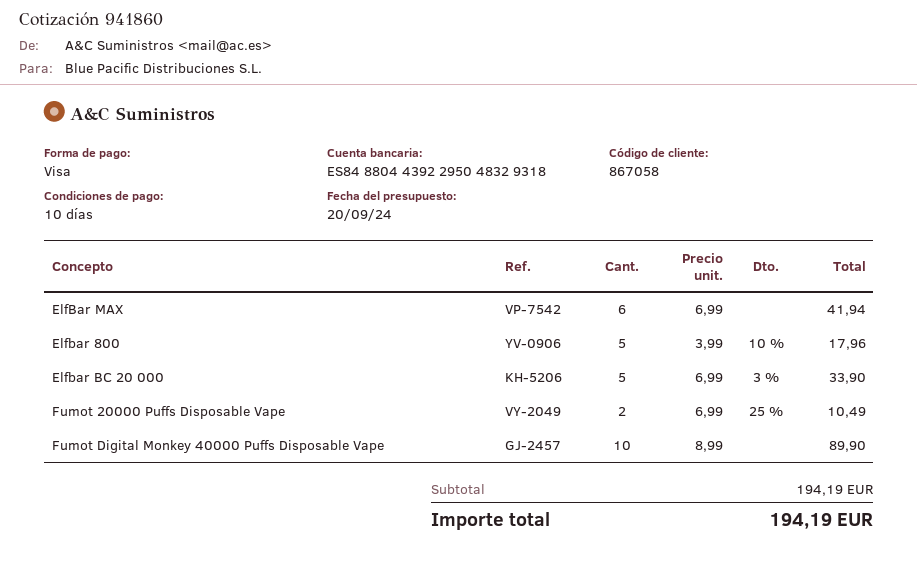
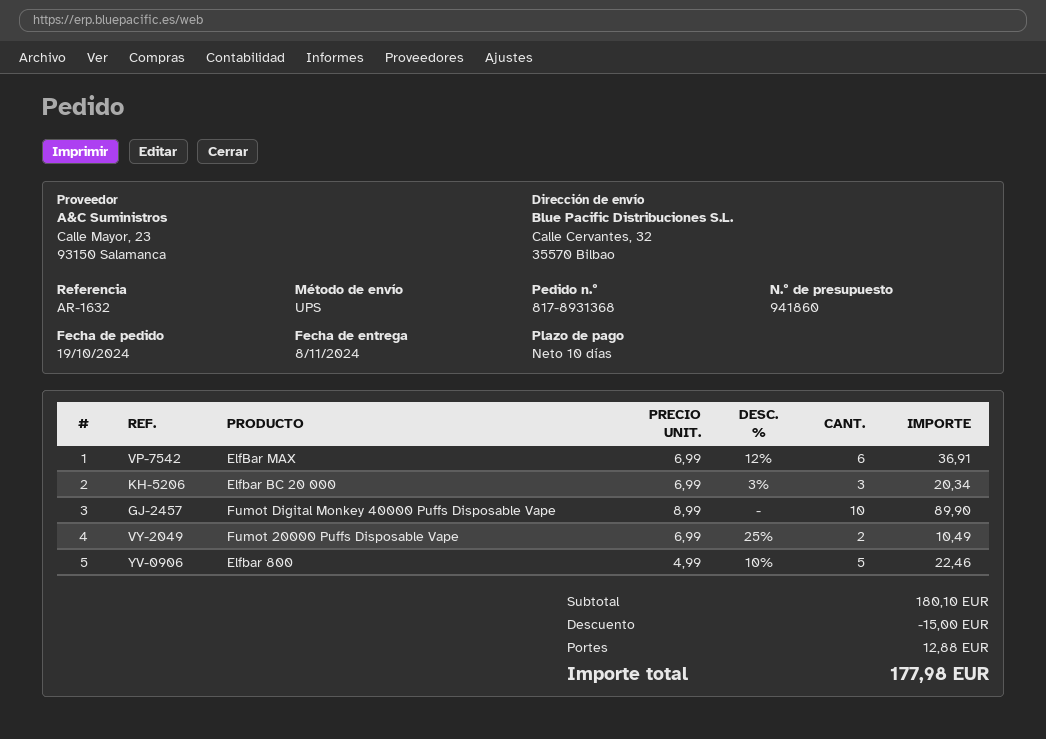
ElfBar MAX: 6 x 6.99 = 41.94 -> 6 x 6.99 - 12% = 36.91
Elfbar 800: 5 x 3.99 - 10% = 17.96 -> 5 x 4.99 - 10% = 22.46
Elfbar BC 20 000: 5 x 6.99 - 3% = 33.90 -> 3 x 6.99 - 3% = 20.34
subtotal: 194.19 -> 180.10
discount: none -> 15.00
shipping: none -> 12.88
total: 194.19 -> 177.98

